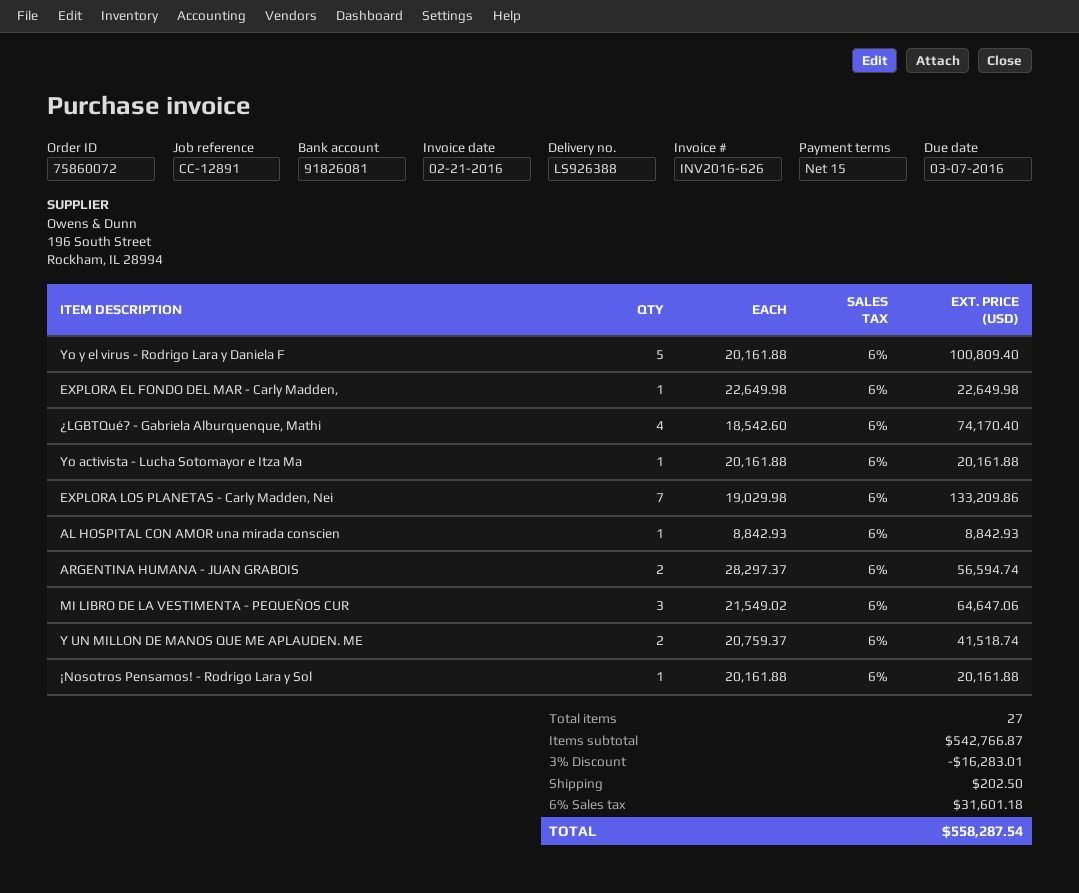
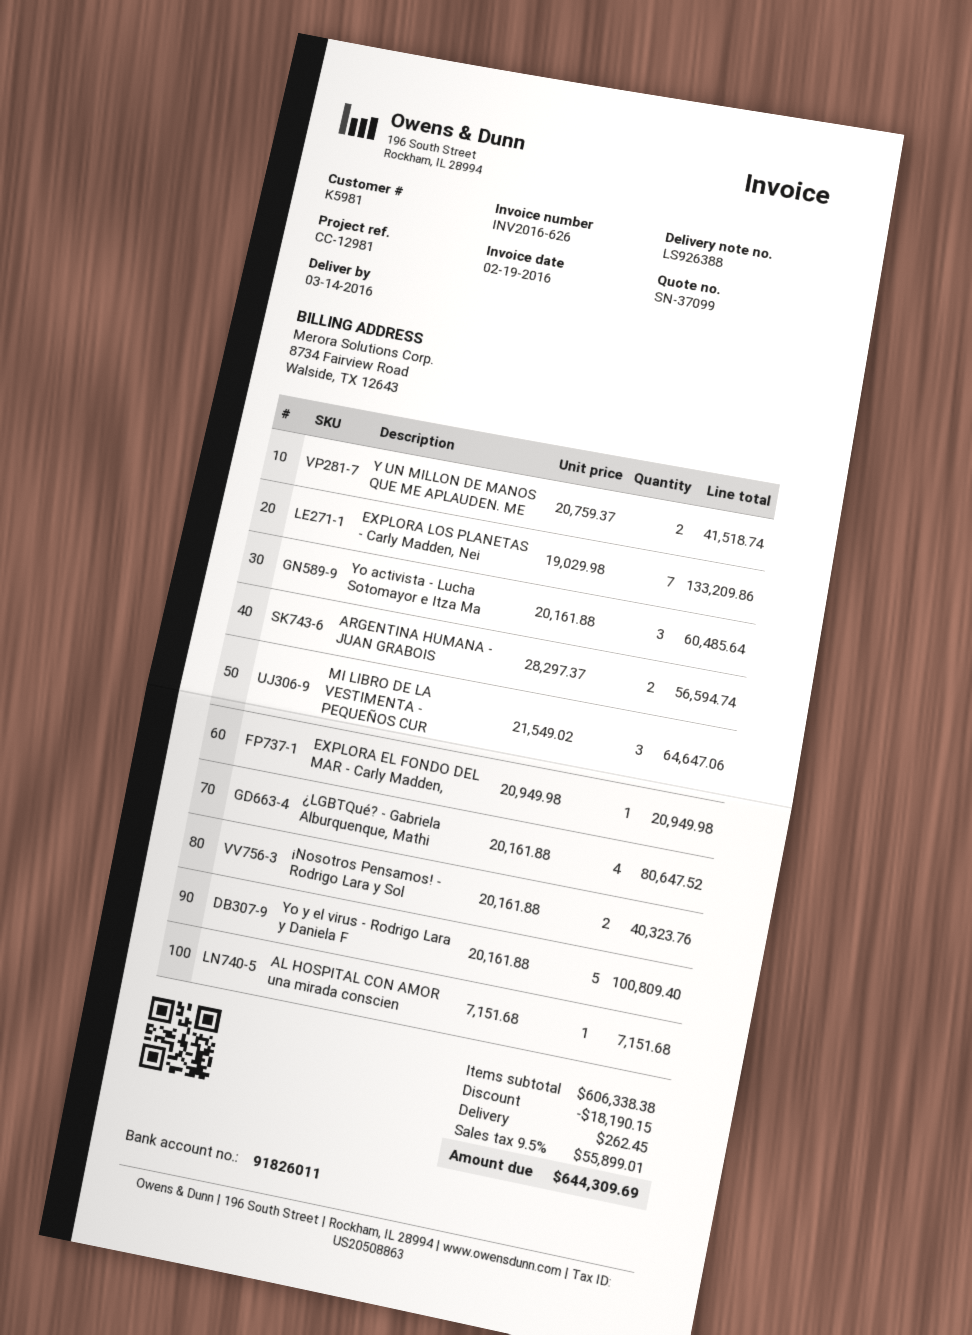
invoice date: 2016-02-21 -> 2016-02-19
reference: CC-12891 -> CC-12981
bank account: 91826081 -> 91826011
EXPLORA EL FONDO DEL MAR - Carly Madden,: 1 x 22649.98 = 22649.98 -> 1 x 20949.98 = 20949.98
¿LGBTQué? - Gabriela Alburquenque, Mathi: 4 x 18542.60 = 74170.40 -> 4 x 20161.88 = 80647.52
Yo activista - Lucha Sotomayor e Itza Ma: 1 x 20161.88 = 20161.88 -> 3 x 20161.88 = 60485.64
AL HOSPITAL CON AMOR una mirada conscien: 1 x 8842.93 = 8842.93 -> 1 x 7151.68 = 7151.68
¡Nosotros Pensamos! - Rodrigo Lara y Sol: 1 x 20161.88 = 20161.88 -> 2 x 20161.88 = 40323.76
subtotal: 542766.87 -> 606338.38
discount: 16283.01 -> 18190.15
shipping: 202.50 -> 262.45
tax: 6% = 31601.18 -> 9.5% = 55899.01
total: 558287.54 -> 644309.69

